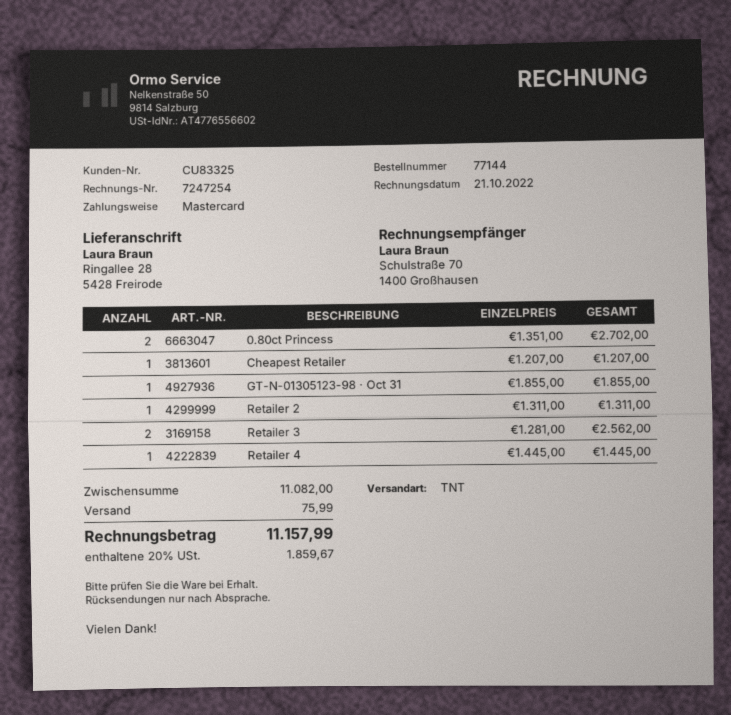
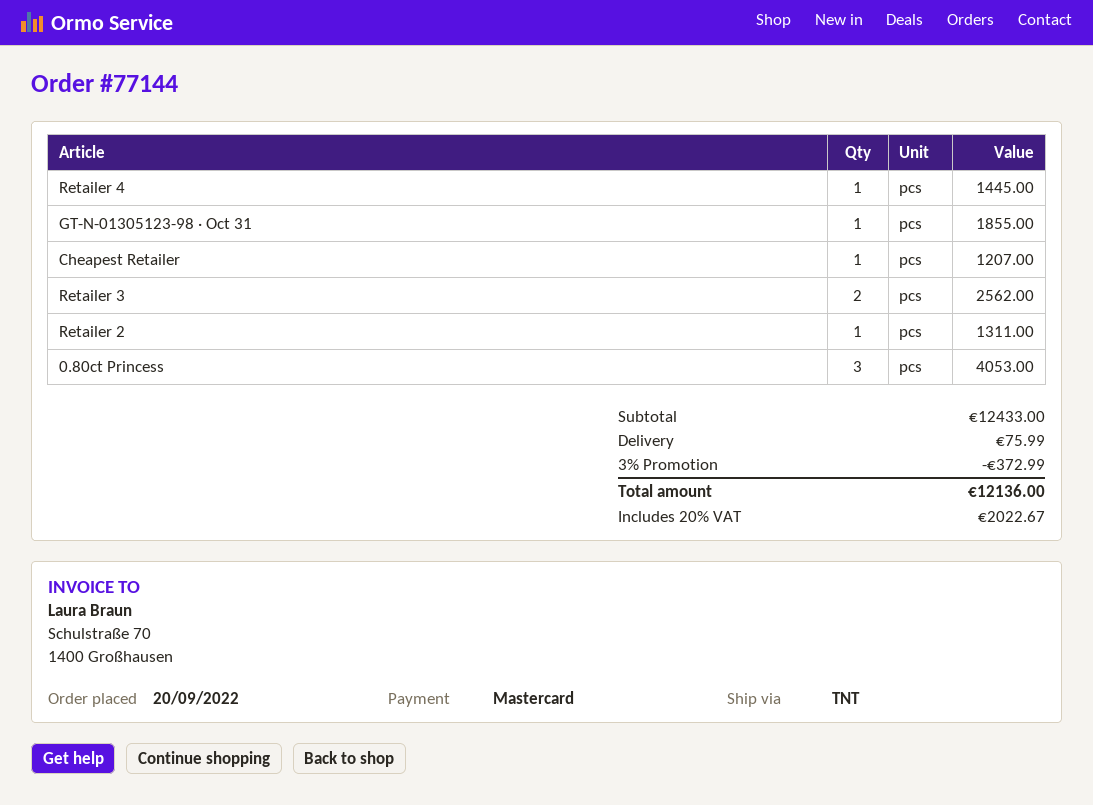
0.80ct Princess: 2 for 2702.00 -> 3 for 4053.00
subtotal: 11082.00 -> 12433.00
discount: none -> 3% = 372.99
tax: 20% = 1859.67 -> 20% = 2022.67
total: 11157.99 -> 12136.00

